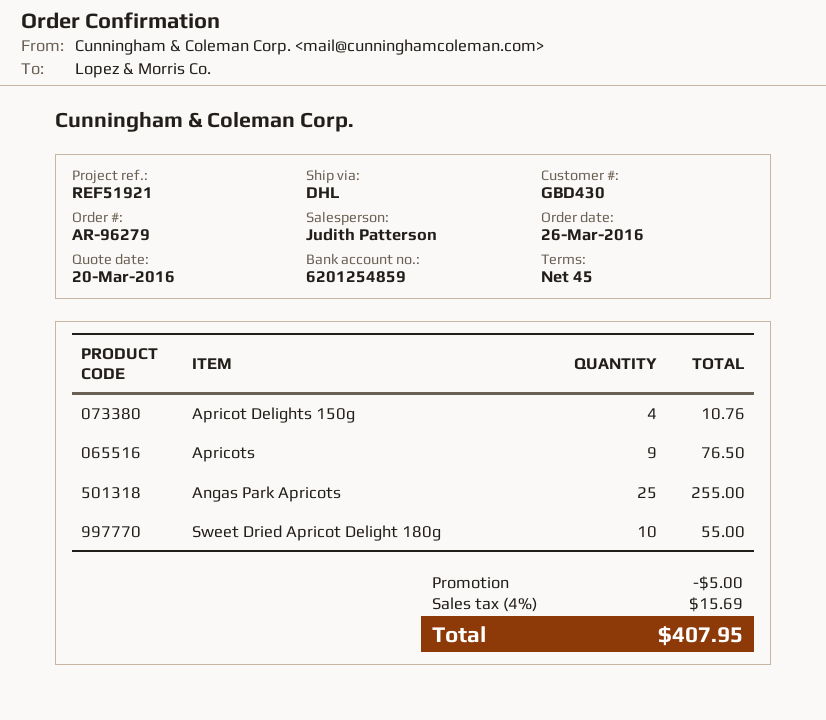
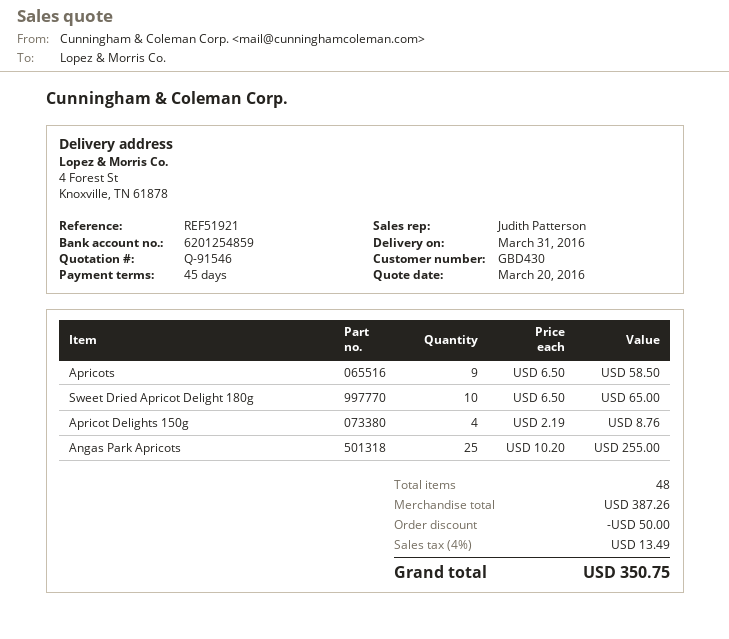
Apricot Delights 150g: 4 for 10.76 -> 4 for 8.76
Apricots: 9 for 76.50 -> 9 for 58.50
Sweet Dried Apricot Delight 180g: 10 for 55.00 -> 10 for 65.00
discount: 5.00 -> 50.00
tax: 4% = 15.69 -> 4% = 13.49
total: 407.95 -> 350.75

